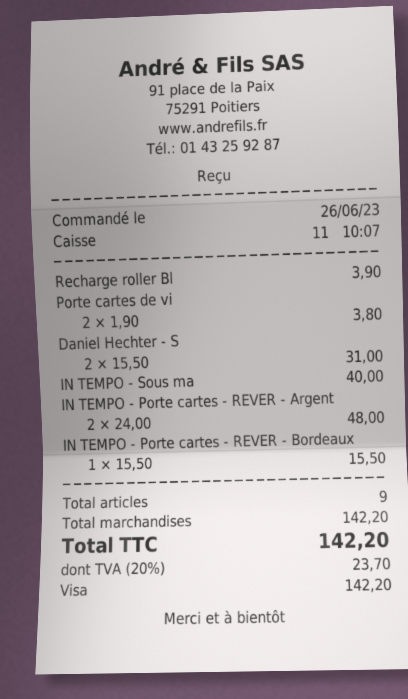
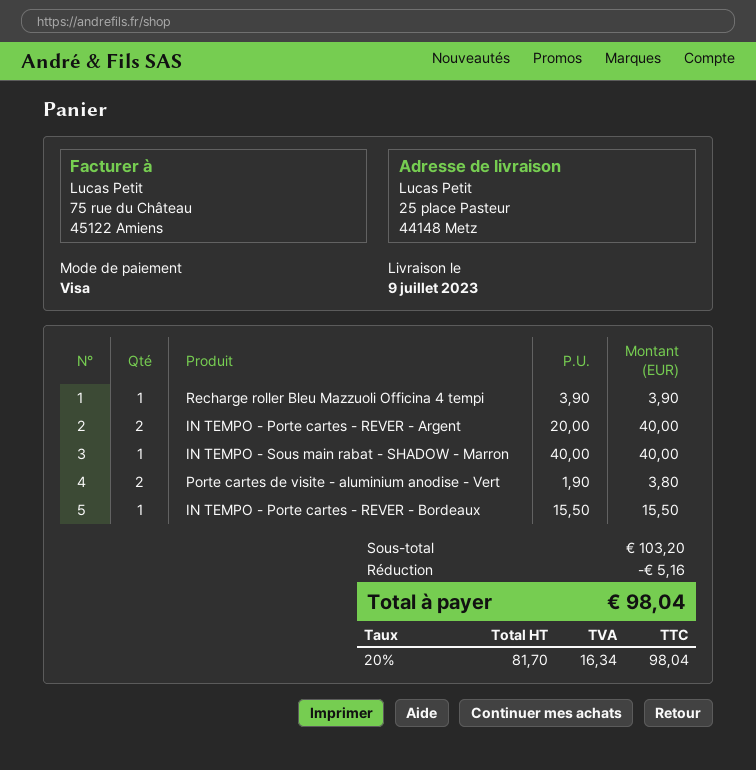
Daniel Hechter - S: 2 x 15.50 = 31.00 -> none
IN TEMPO - Porte cartes - REVER - Argent: 2 x 24.00 = 48.00 -> 2 x 20.00 = 40.00
subtotal: 142.20 -> 103.20
discount: none -> 5.16
tax: 20% = 23.70 -> 20% = 16.34
total: 142.20 -> 98.04

